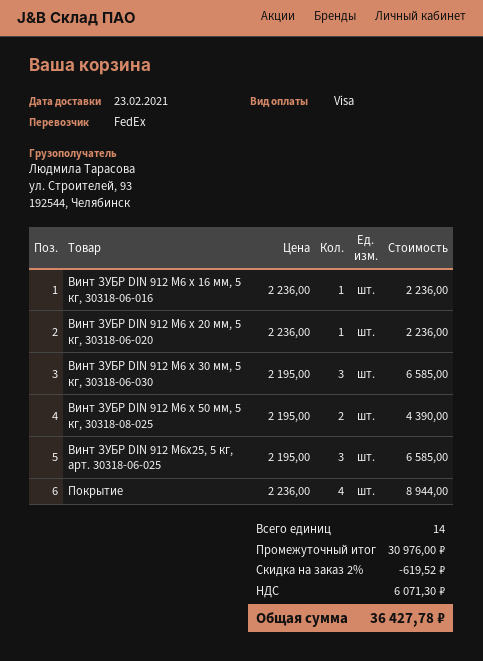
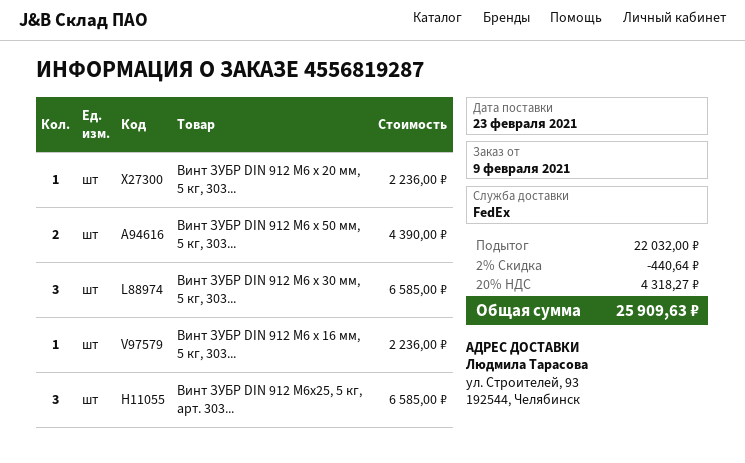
Покрытие: 4 for 8944.00 -> none
subtotal: 30976.00 -> 22032.00
discount: 2% = 619.52 -> 2% = 440.64
tax: 6071.30 -> 4318.27
total: 36427.78 -> 25909.63

